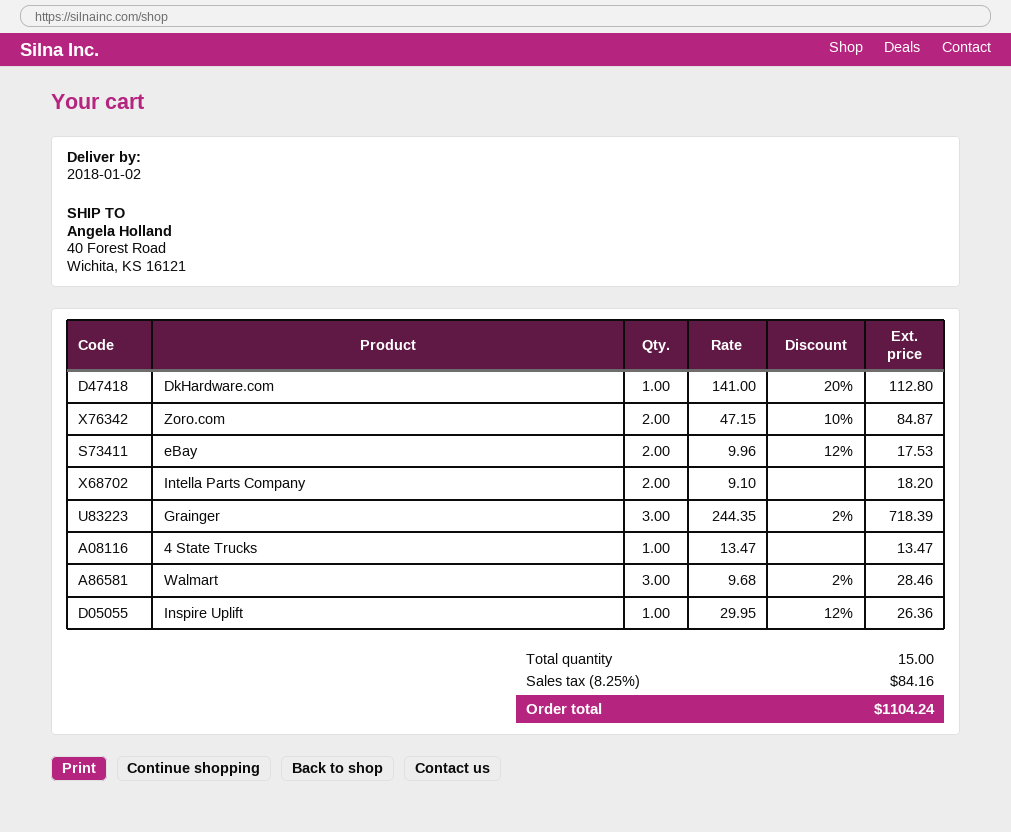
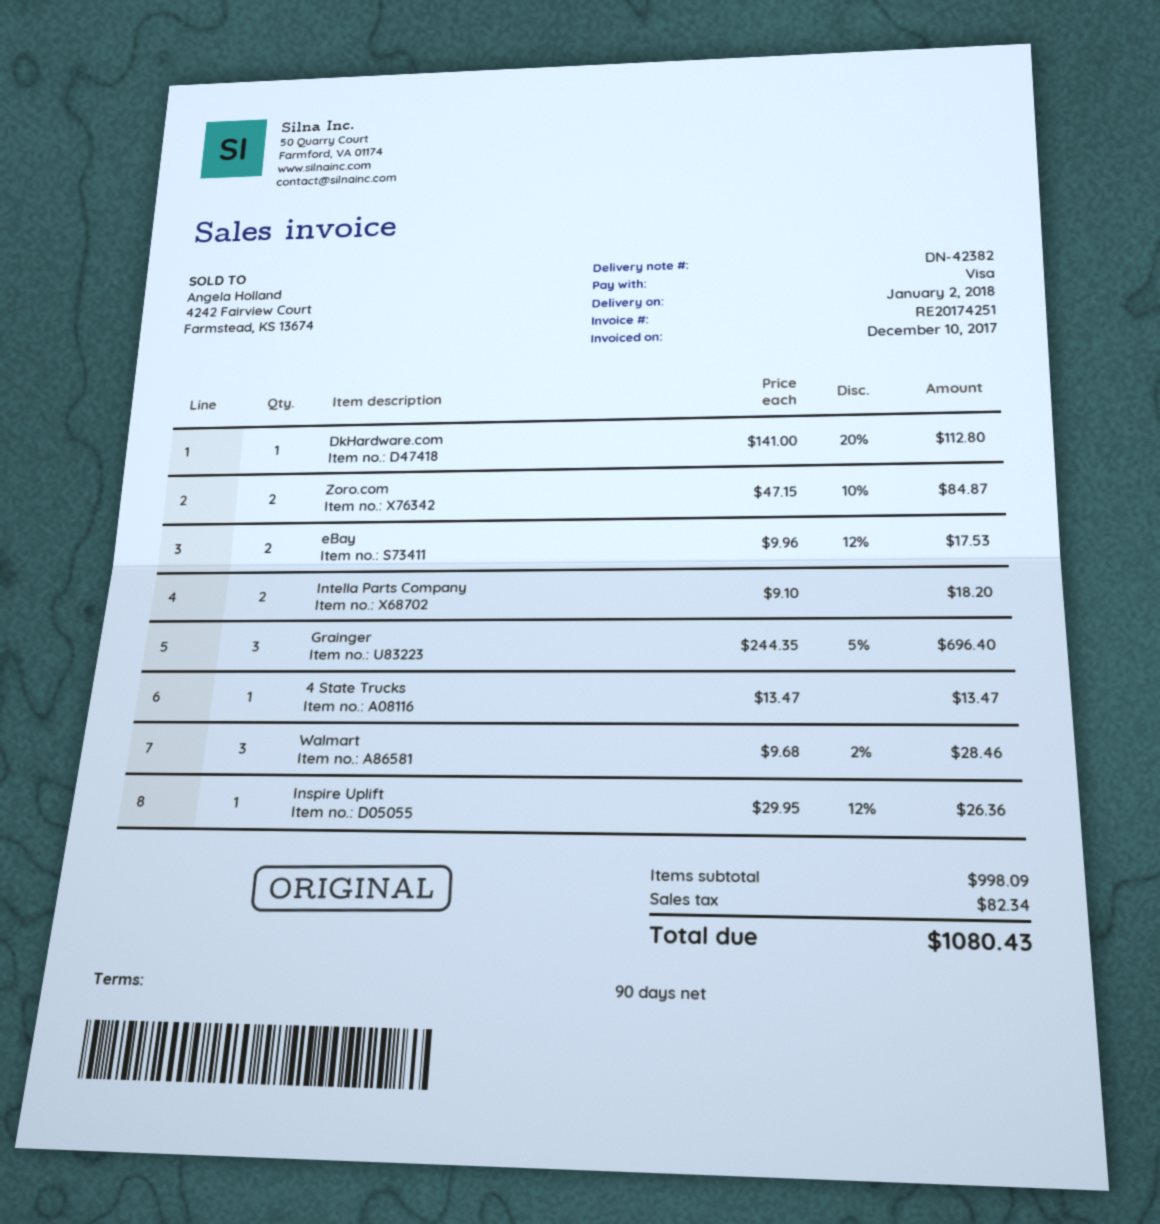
Grainger: 3 x 244.35 - 2% = 718.39 -> 3 x 244.35 - 5% = 696.40
tax: 84.16 -> 82.34
total: 1104.24 -> 1080.43

